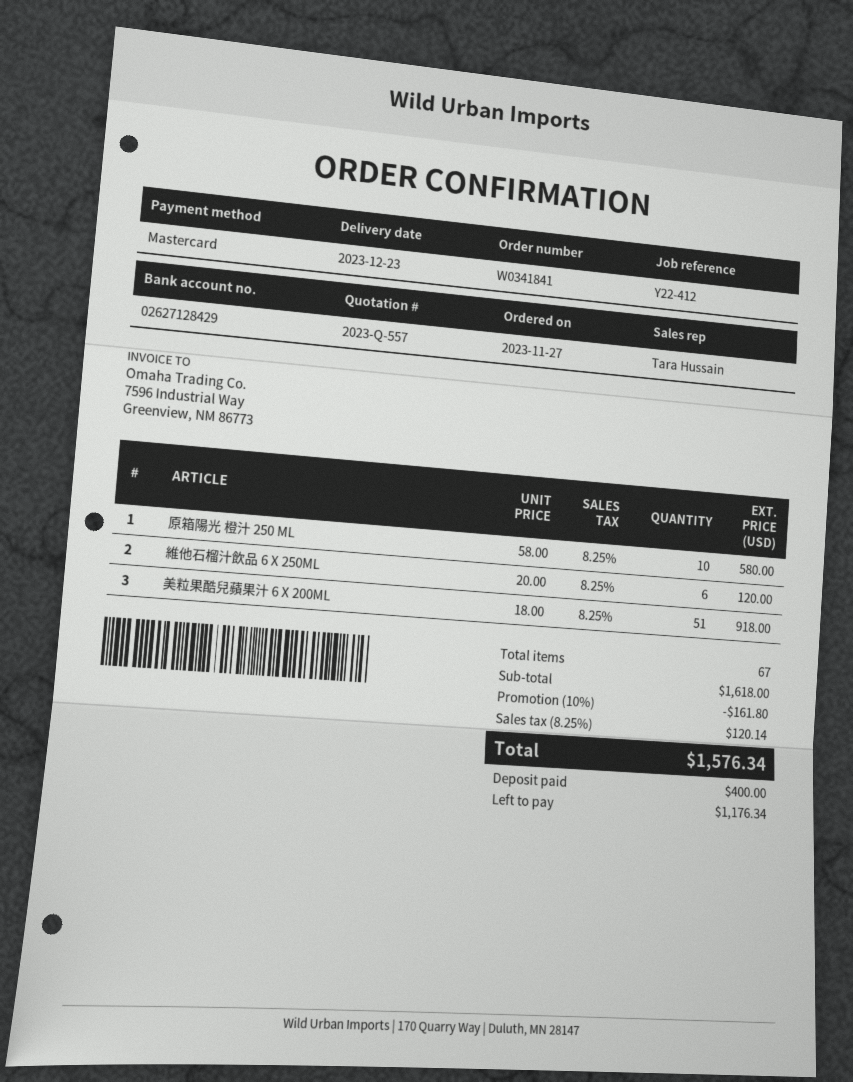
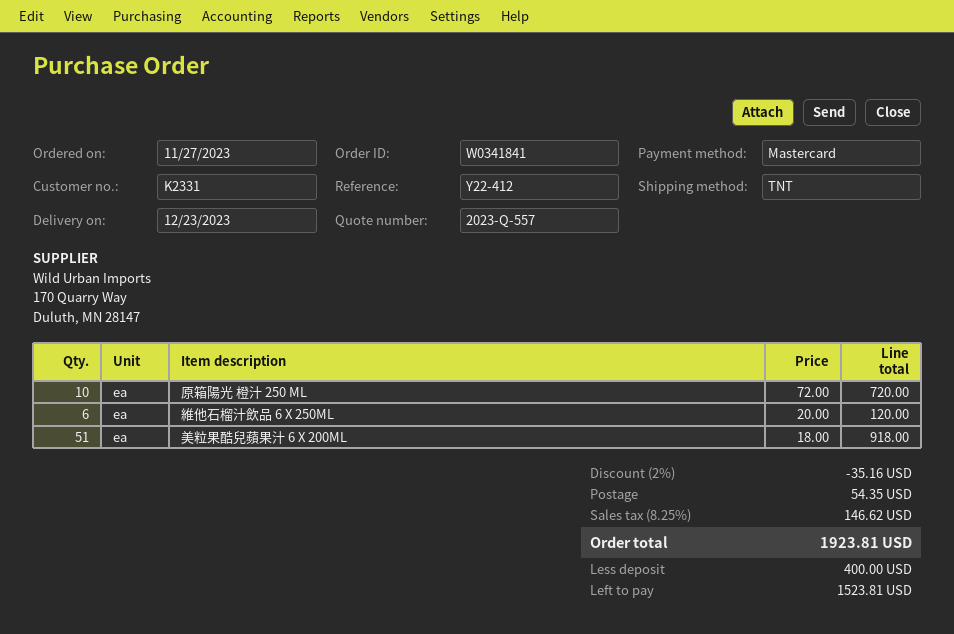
原箱陽光 橙汁 250 ML: 10 x 58.00 = 580.00 -> 10 x 72.00 = 720.00
discount: 10% = 161.80 -> 2% = 35.16
shipping: none -> 54.35
tax: 8.25% = 120.14 -> 8.25% = 146.62
total: 1576.34 -> 1923.81
balance: 1176.34 -> 1523.81

